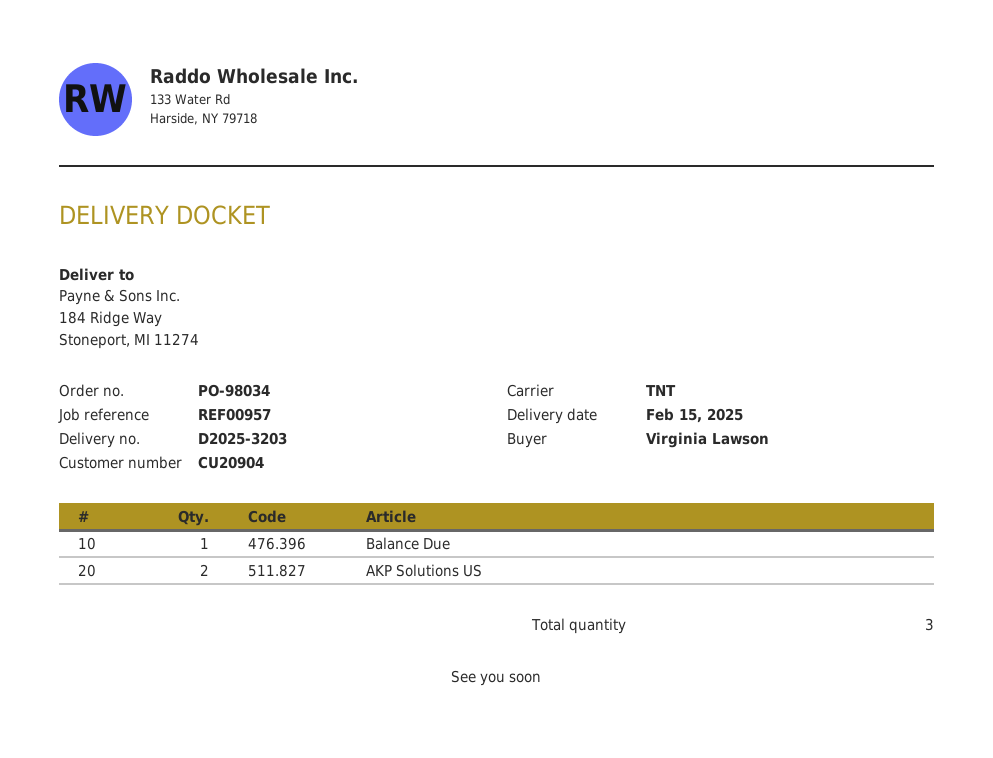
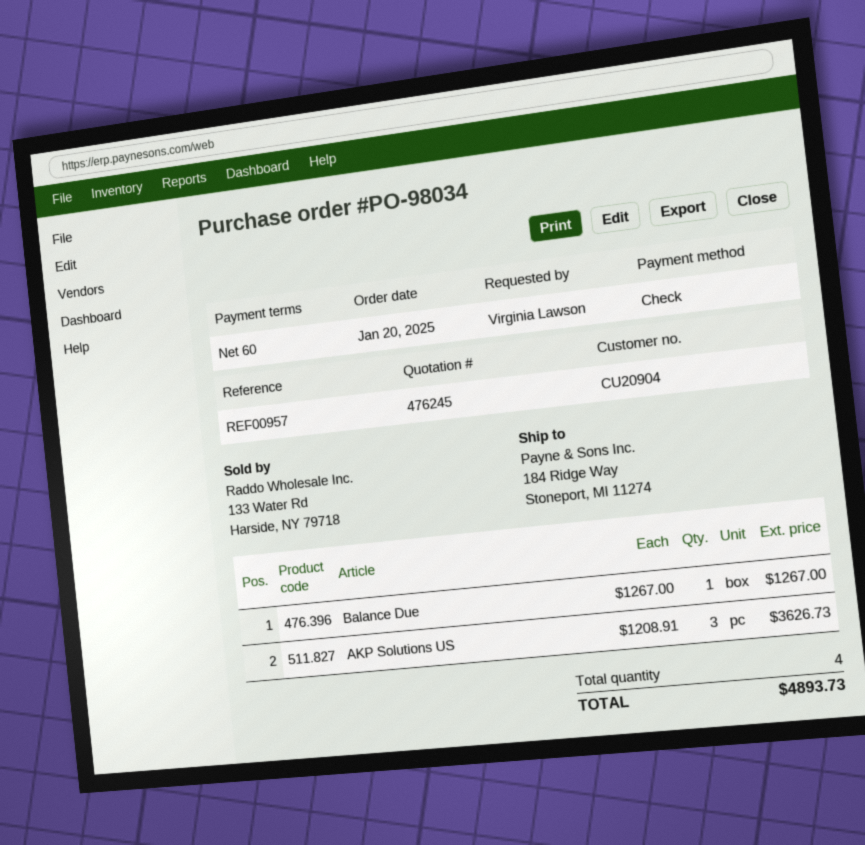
AKP Solutions US: 2 -> 3
total quantity: 3 -> 4

